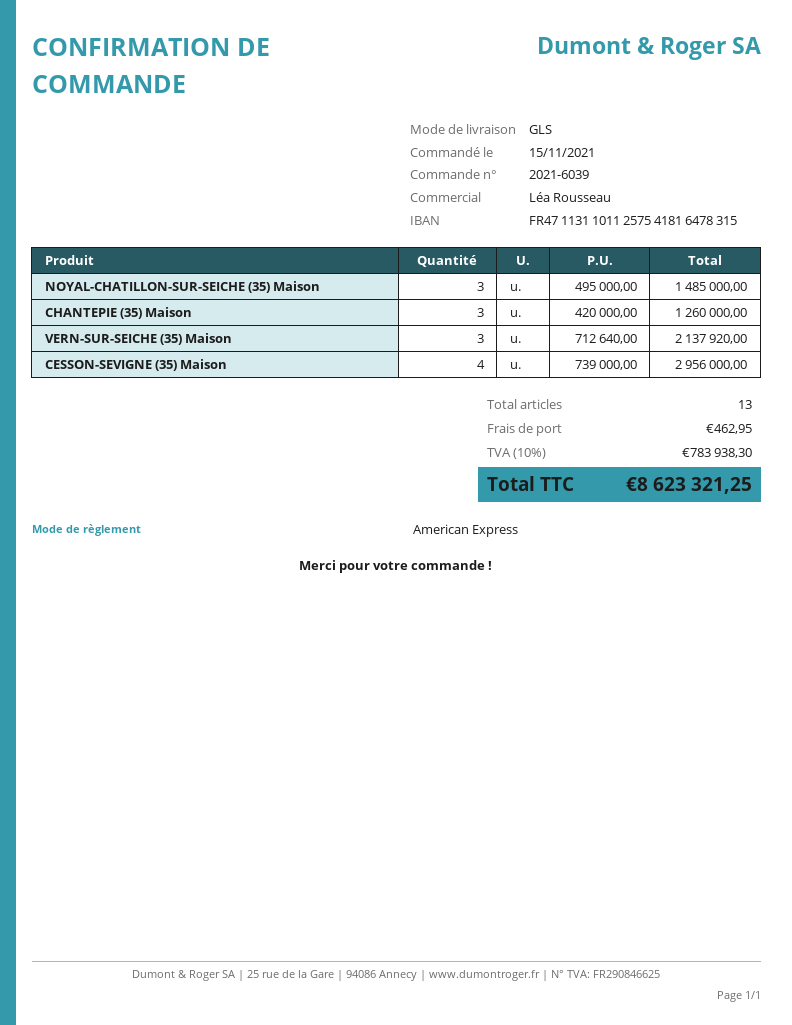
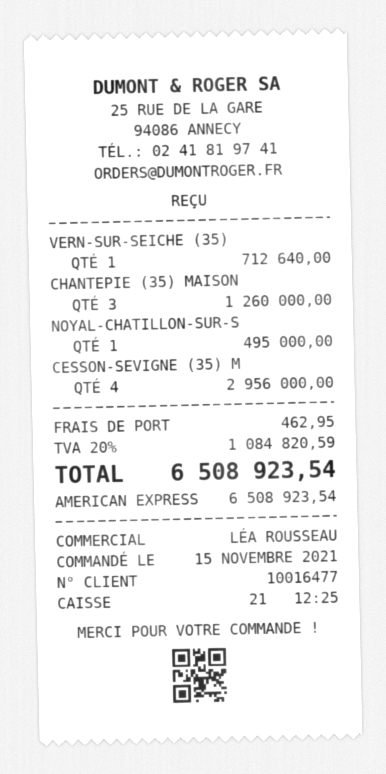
NOYAL-CHATILLON-SUR-SEICHE (35) Maison: 3 for 1485000.00 -> 1 for 495000.00
VERN-SUR-SEICHE (35) Maison: 3 for 2137920.00 -> 1 for 712640.00
tax: 10% = 783938.30 -> 20% = 1084820.59
total: 8623321.25 -> 6508923.54

